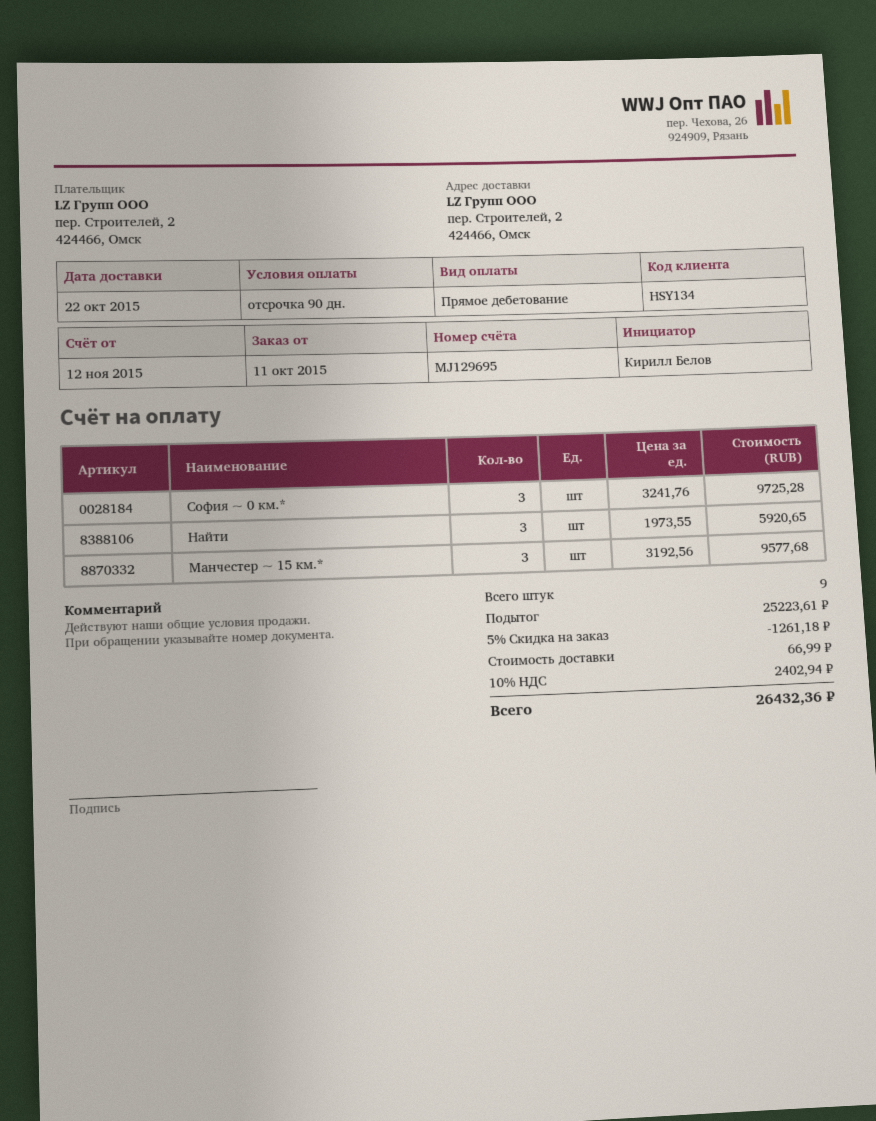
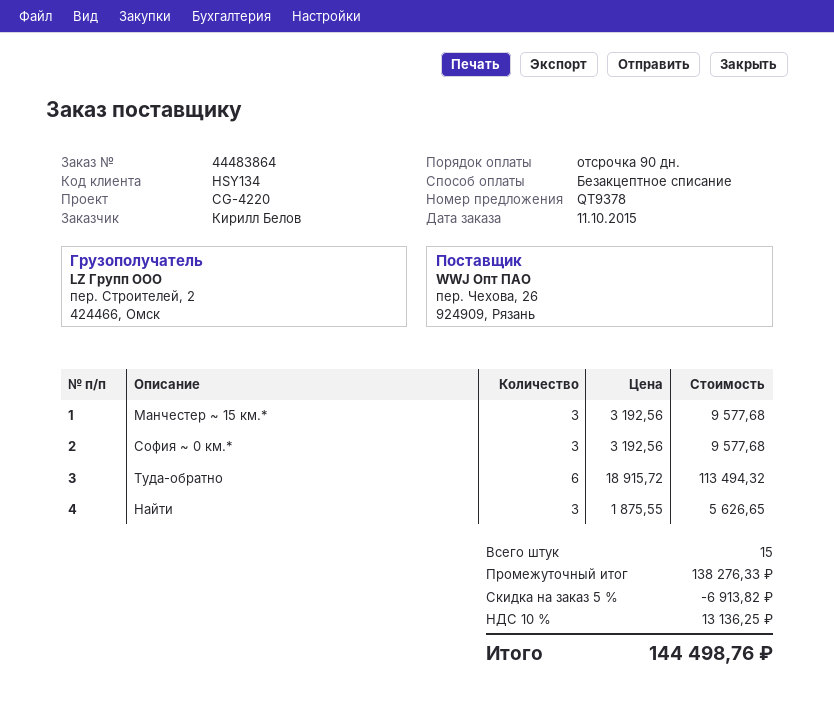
София ~ 0 км.*: 3 x 3241.76 = 9725.28 -> 3 x 3192.56 = 9577.68
Найти: 3 x 1973.55 = 5920.65 -> 3 x 1875.55 = 5626.65
Туда-обратно: none -> 6 x 18915.72 = 113494.32
total quantity: 9 -> 15
subtotal: 25223.61 -> 138276.33
discount: 5% = 1261.18 -> 5% = 6913.82
shipping: 66.99 -> none
tax: 10% = 2402.94 -> 10% = 13136.25
total: 26432.36 -> 144498.76

